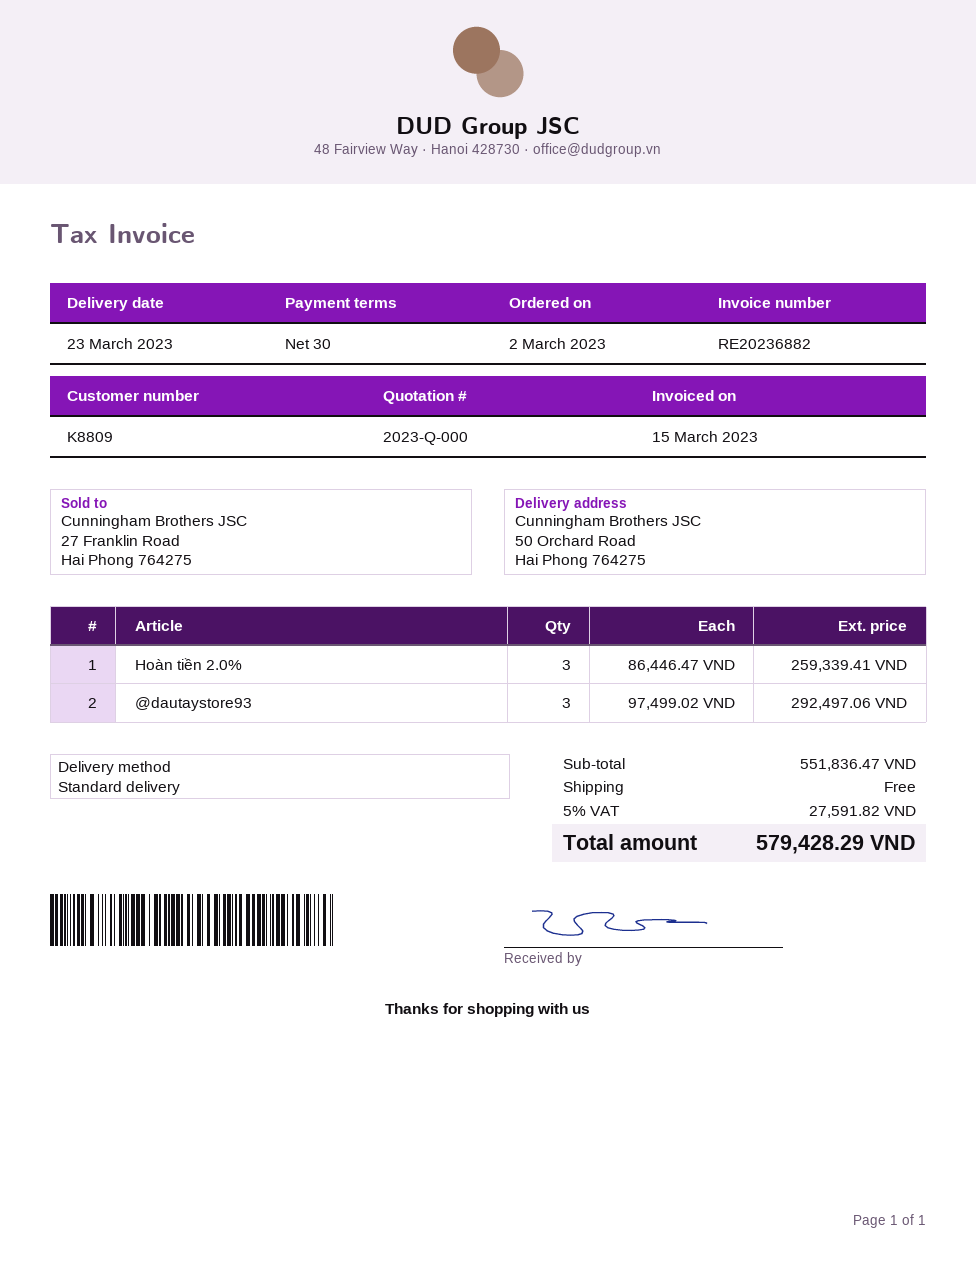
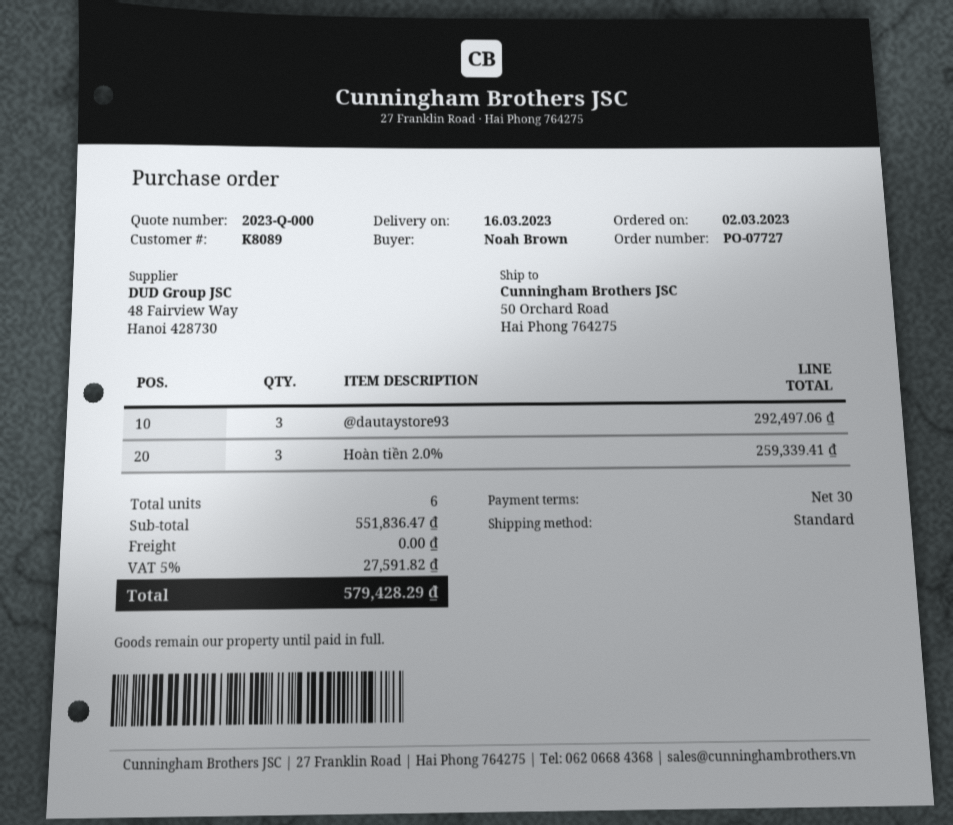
delivery date: 2023-03-23 -> 2023-03-16
customer number: K8809 -> K8089

